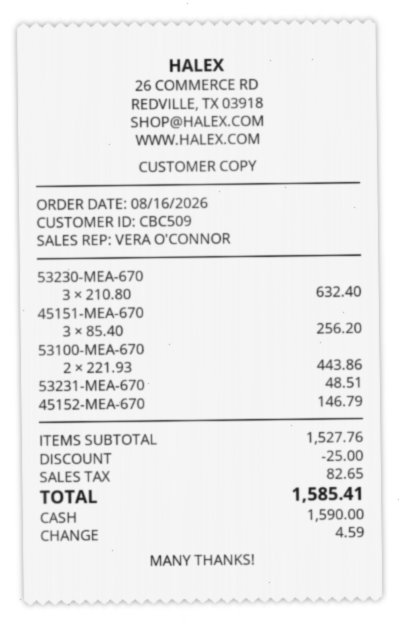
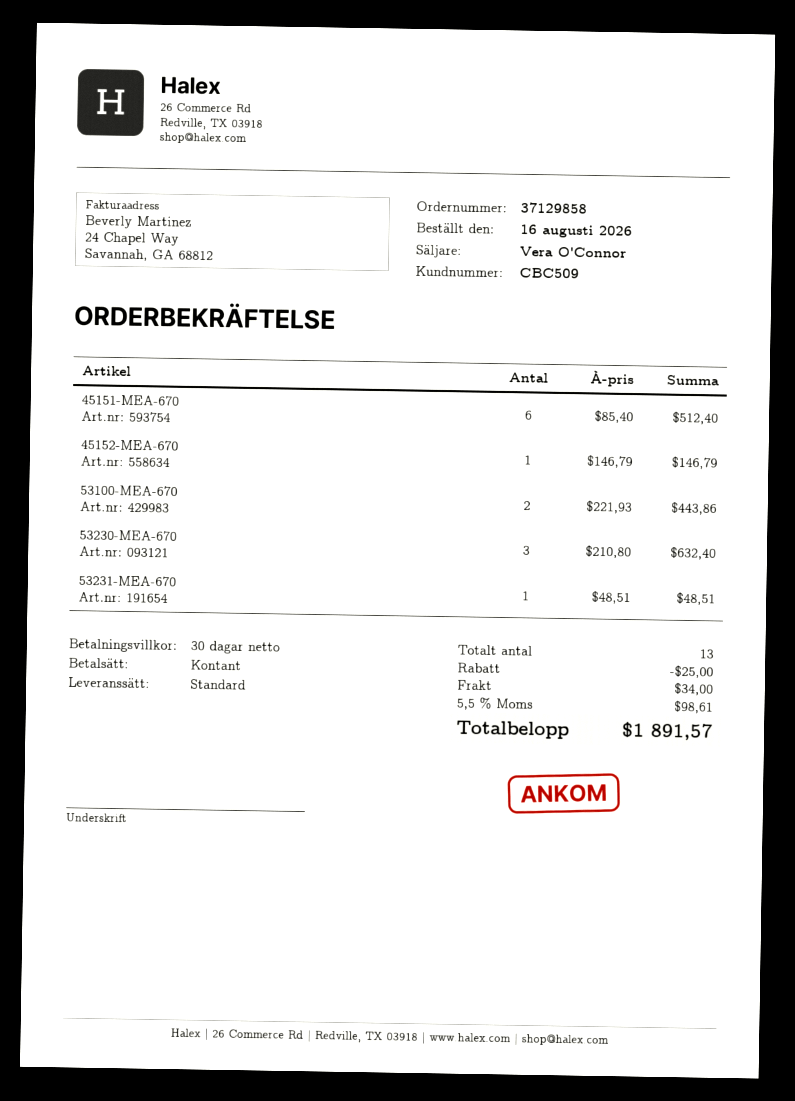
45151-MEA-670: 3 x 85.40 = 256.20 -> 6 x 85.40 = 512.40
shipping: none -> 34.00
tax: 82.65 -> 98.61
total: 1585.41 -> 1891.57

